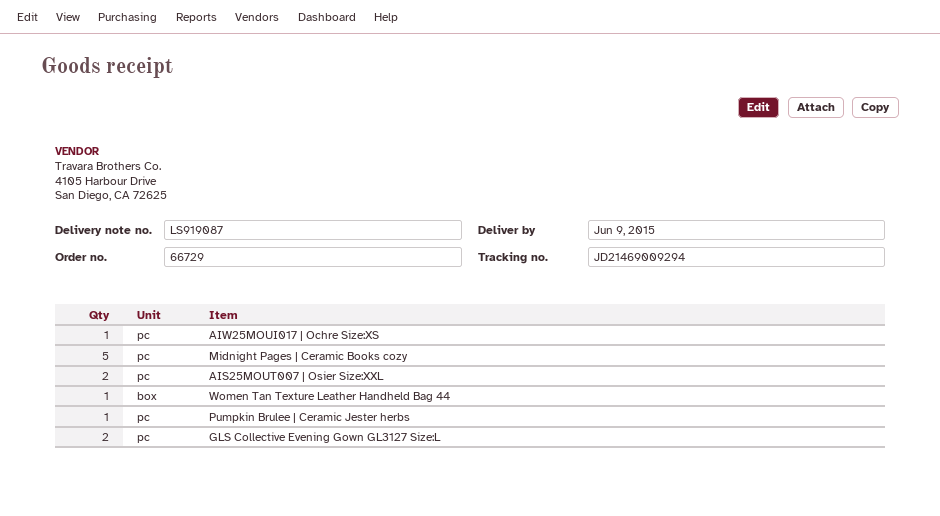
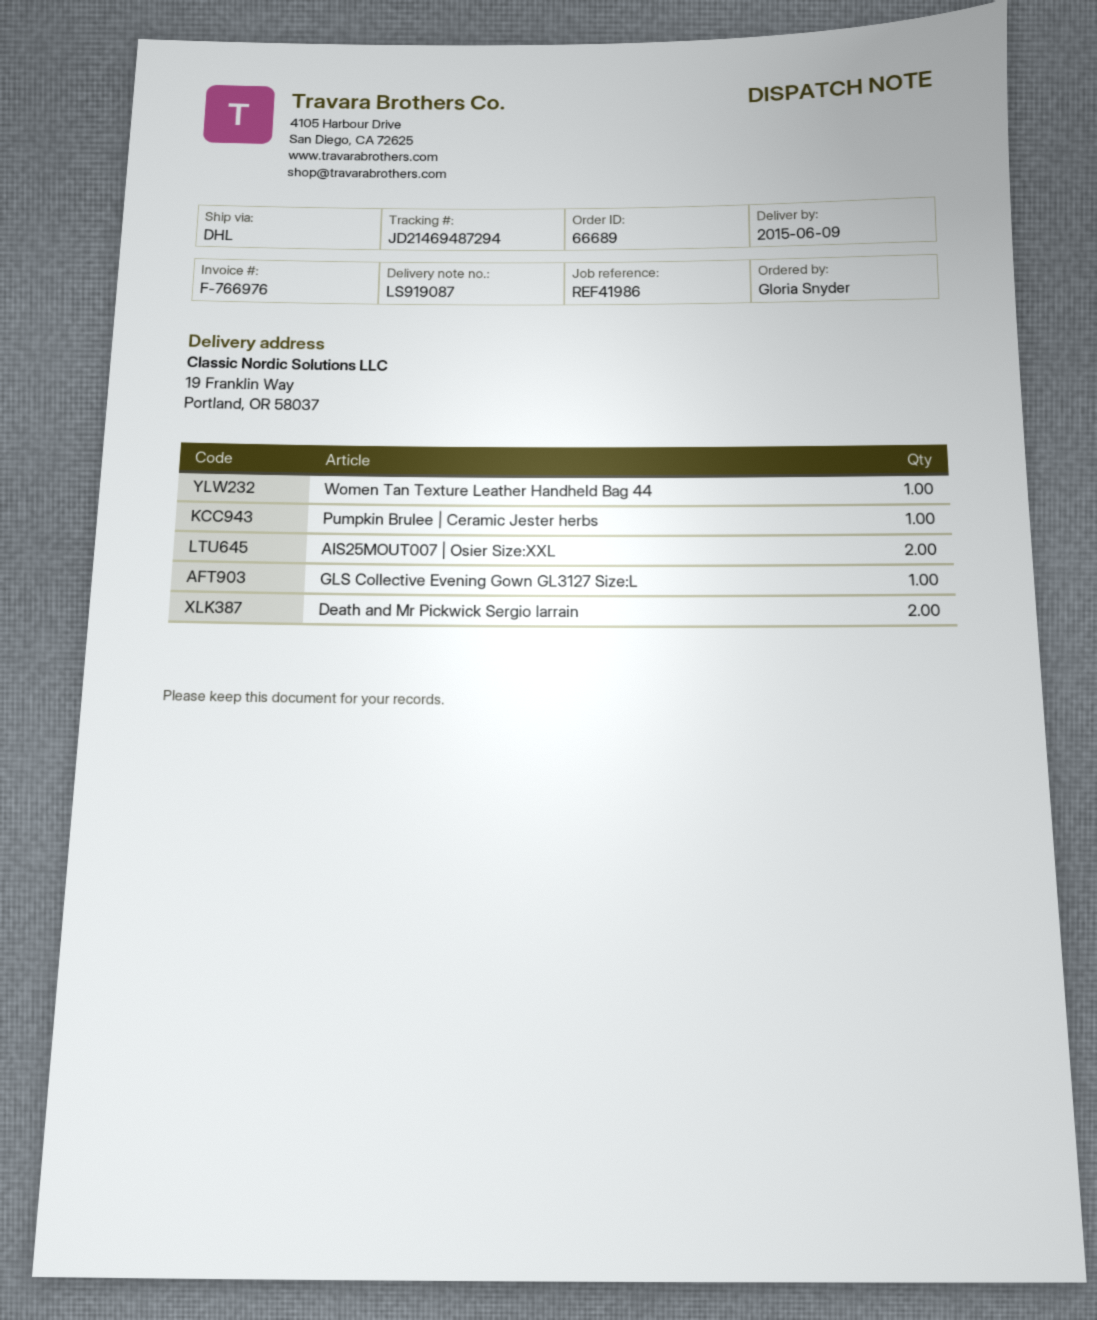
order number: 66729 -> 66689
tracking number: JD21469009294 -> JD21469487294
AIW25MOUI017 | Ochre Size:XS: 1 -> none
Midnight Pages | Ceramic Books cozy: 5 -> none
GLS Collective Evening Gown GL3127 Size:L: 2 -> 1
Death and Mr Pickwick Sergio larrain: none -> 2

